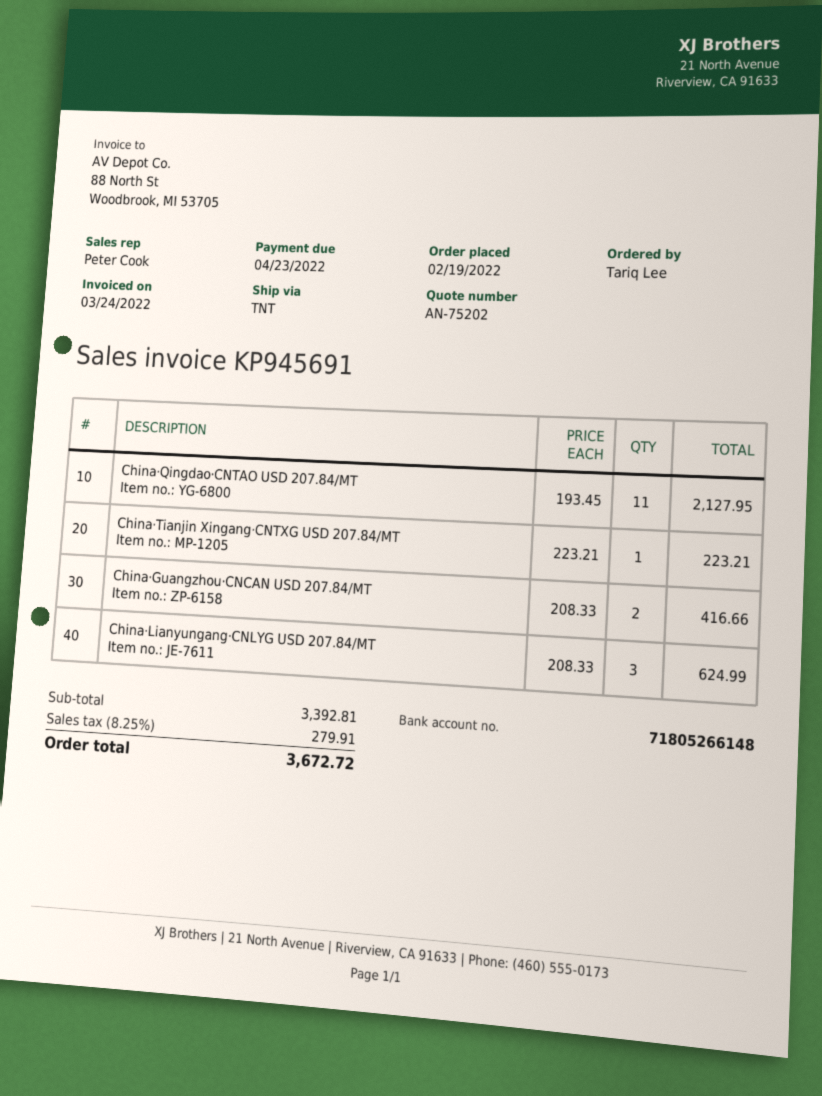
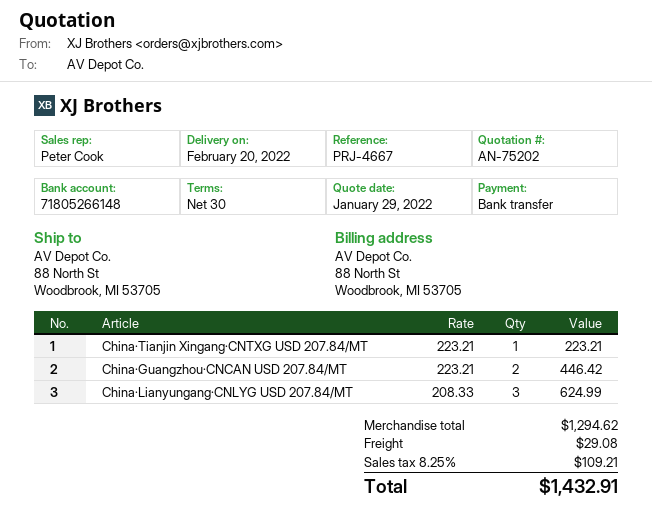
China·Qingdao·CNTAO USD 207.84/MT: 11 x 193.45 = 2127.95 -> none
China·Guangzhou·CNCAN USD 207.84/MT: 2 x 208.33 = 416.66 -> 2 x 223.21 = 446.42
subtotal: 3392.81 -> 1294.62
shipping: none -> 29.08
tax: 8.25% = 279.91 -> 8.25% = 109.21
total: 3672.72 -> 1432.91

